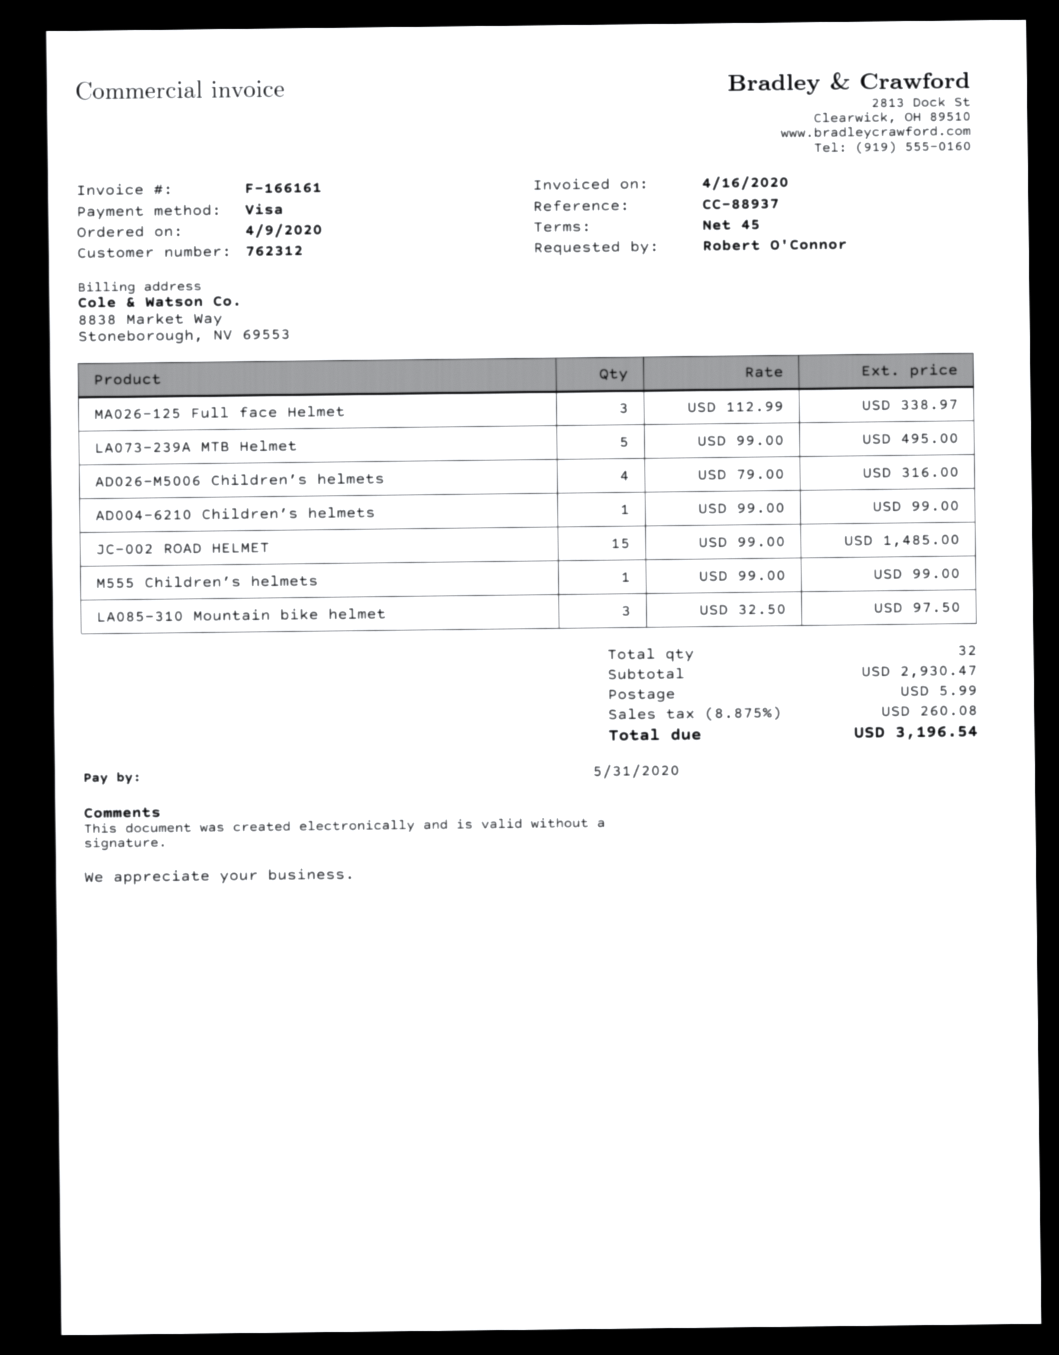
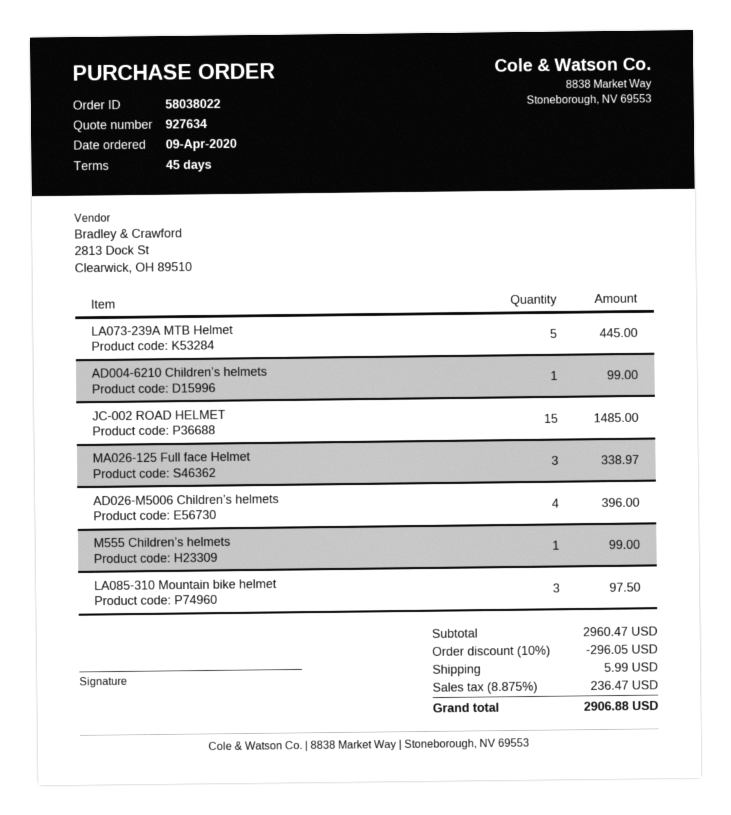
LA073-239A MTB Helmet: 5 for 495.00 -> 5 for 445.00
AD026-M5006 Children’s helmets: 4 for 316.00 -> 4 for 396.00
subtotal: 2930.47 -> 2960.47
discount: none -> 10% = 296.05
tax: 8.875% = 260.08 -> 8.875% = 236.47
total: 3196.54 -> 2906.88

